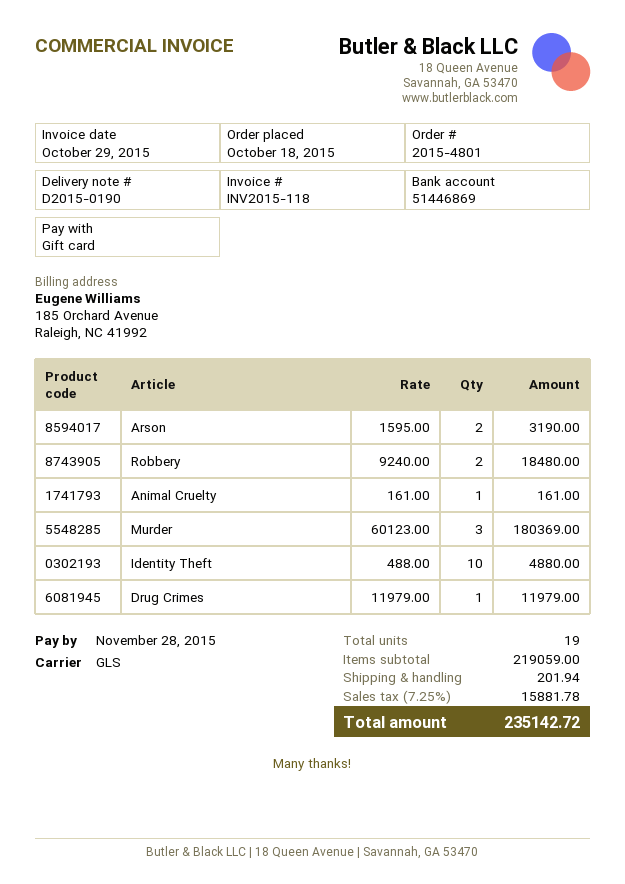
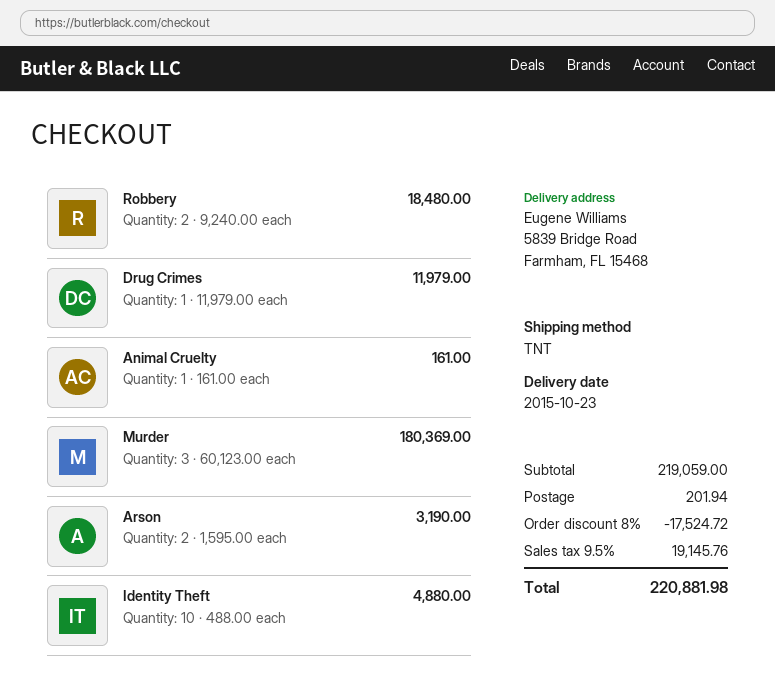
shipping method: GLS -> TNT
discount: none -> 8% = 17524.72
tax: 7.25% = 15881.78 -> 9.5% = 19145.76
total: 235142.72 -> 220881.98

